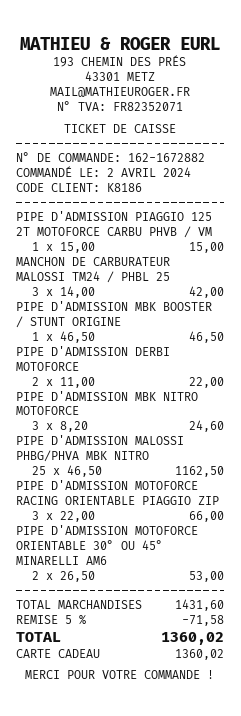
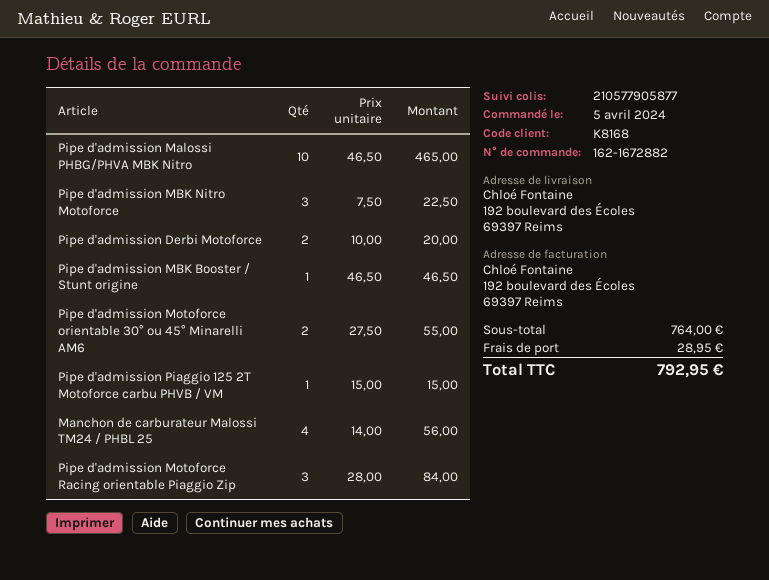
order date: 2024-04-02 -> 2024-04-05
customer number: K8186 -> K8168
MANCHON DE CARBURATEUR MALOSSI TM24 / PHBL 25: 3 x 14.00 = 42.00 -> 4 x 14.00 = 56.00
PIPE D'ADMISSION DERBI MOTOFORCE: 2 x 11.00 = 22.00 -> 2 x 10.00 = 20.00
PIPE D'ADMISSION MBK NITRO MOTOFORCE: 3 x 8.20 = 24.60 -> 3 x 7.50 = 22.50
PIPE D'ADMISSION MALOSSI PHBG/PHVA MBK NITRO: 25 x 46.50 = 1162.50 -> 10 x 46.50 = 465.00
PIPE D'ADMISSION MOTOFORCE RACING ORIENTABLE PIAGGIO ZIP: 3 x 22.00 = 66.00 -> 3 x 28.00 = 84.00
PIPE D'ADMISSION MOTOFORCE ORIENTABLE 30° OU 45° MINARELLI AM6: 2 x 26.50 = 53.00 -> 2 x 27.50 = 55.00
subtotal: 1431.60 -> 764.00
discount: 5% = 71.58 -> none
shipping: none -> 28.95
total: 1360.02 -> 792.95

